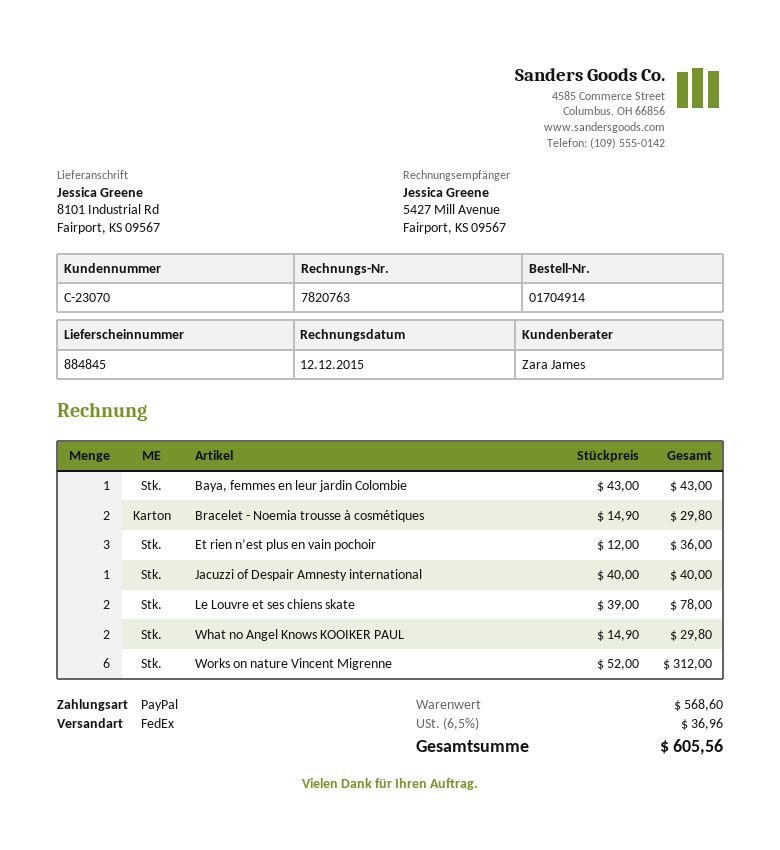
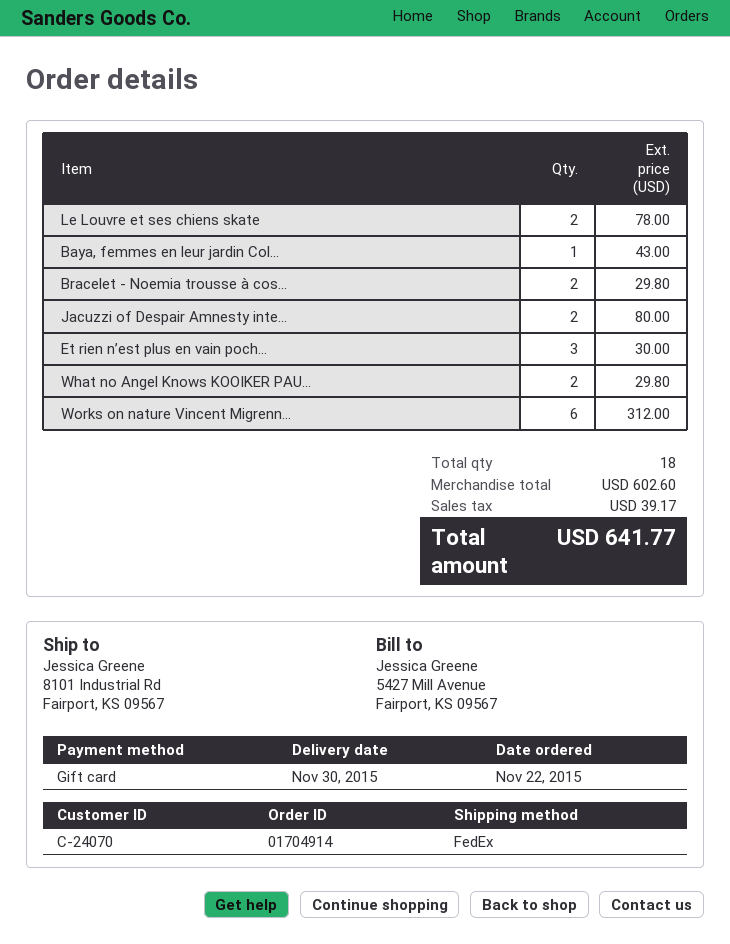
customer number: C-23070 -> C-24070
payment method: PayPal -> gift card
Et rien n’est plus en vain pochoir: 3 for 36.00 -> 3 for 30.00
Jacuzzi of Despair Amnesty international: 1 for 40.00 -> 2 for 80.00
subtotal: 568.60 -> 602.60
tax: 36.96 -> 39.17
total: 605.56 -> 641.77

